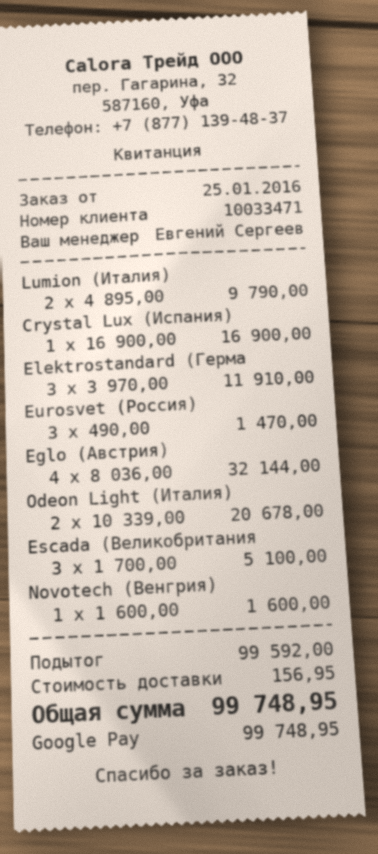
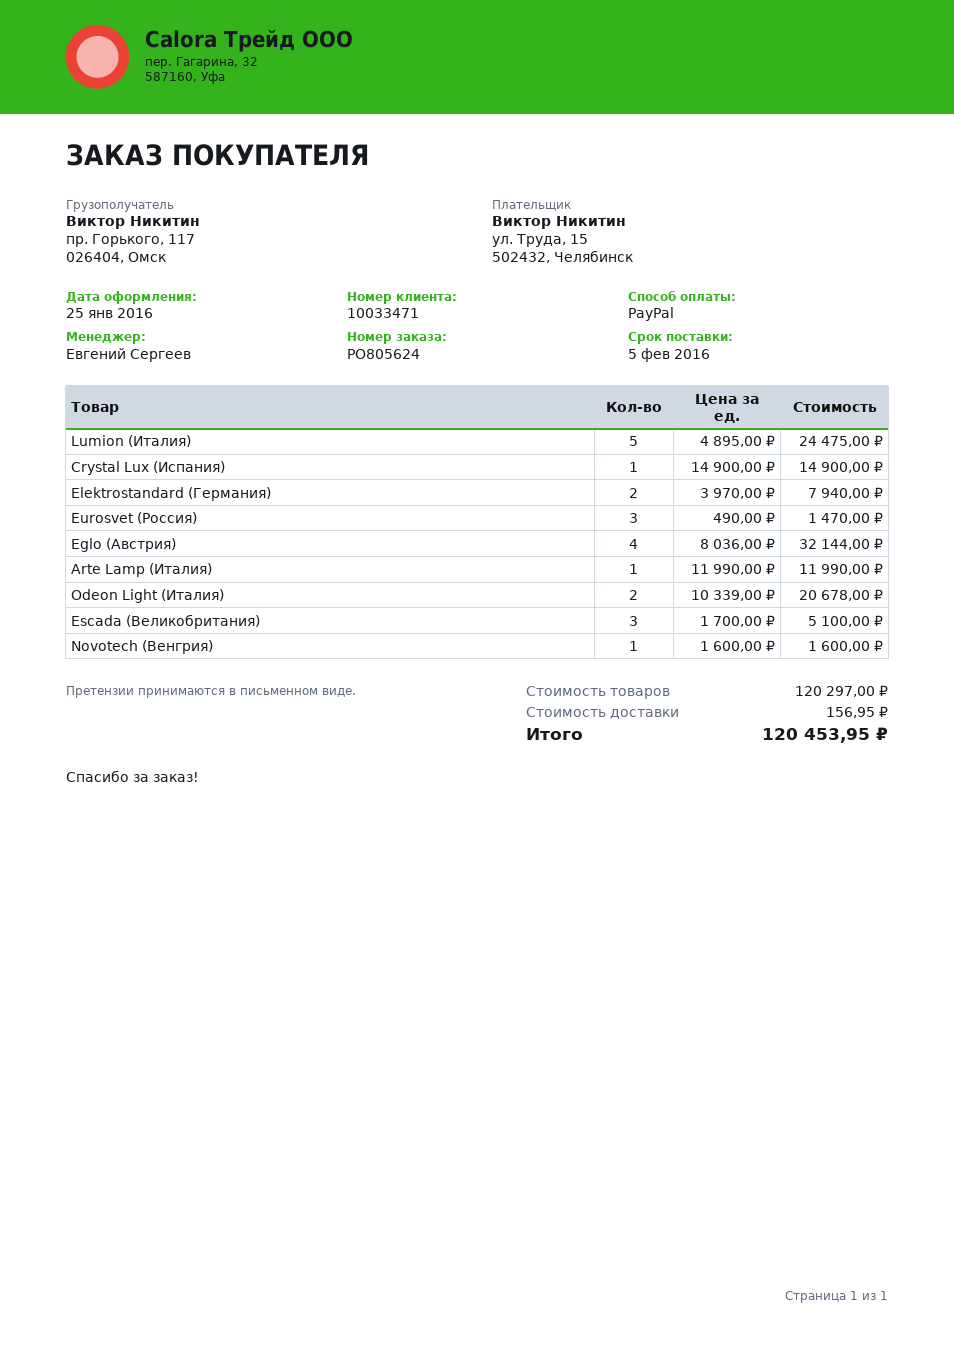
payment method: Google Pay -> PayPal
Lumion (Италия): 2 x 4895.00 = 9790.00 -> 5 x 4895.00 = 24475.00
Crystal Lux (Испания): 1 x 16900.00 = 16900.00 -> 1 x 14900.00 = 14900.00
Elektrostandard (Герма: 3 x 3970.00 = 11910.00 -> 2 x 3970.00 = 7940.00
Arte Lamp (Италия): none -> 1 x 11990.00 = 11990.00
subtotal: 99592.00 -> 120297.00
total: 99748.95 -> 120453.95

